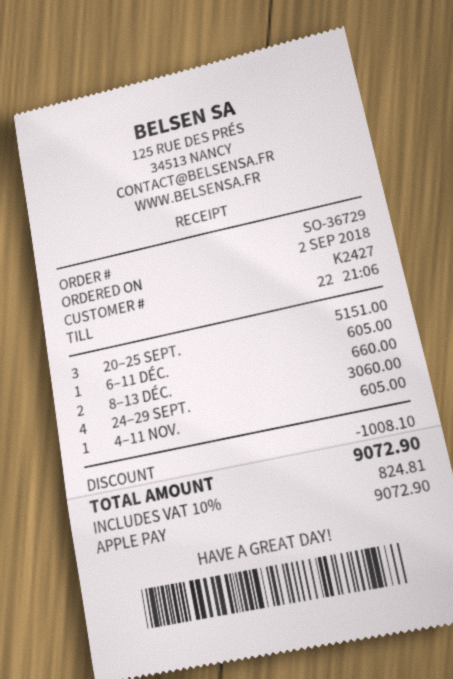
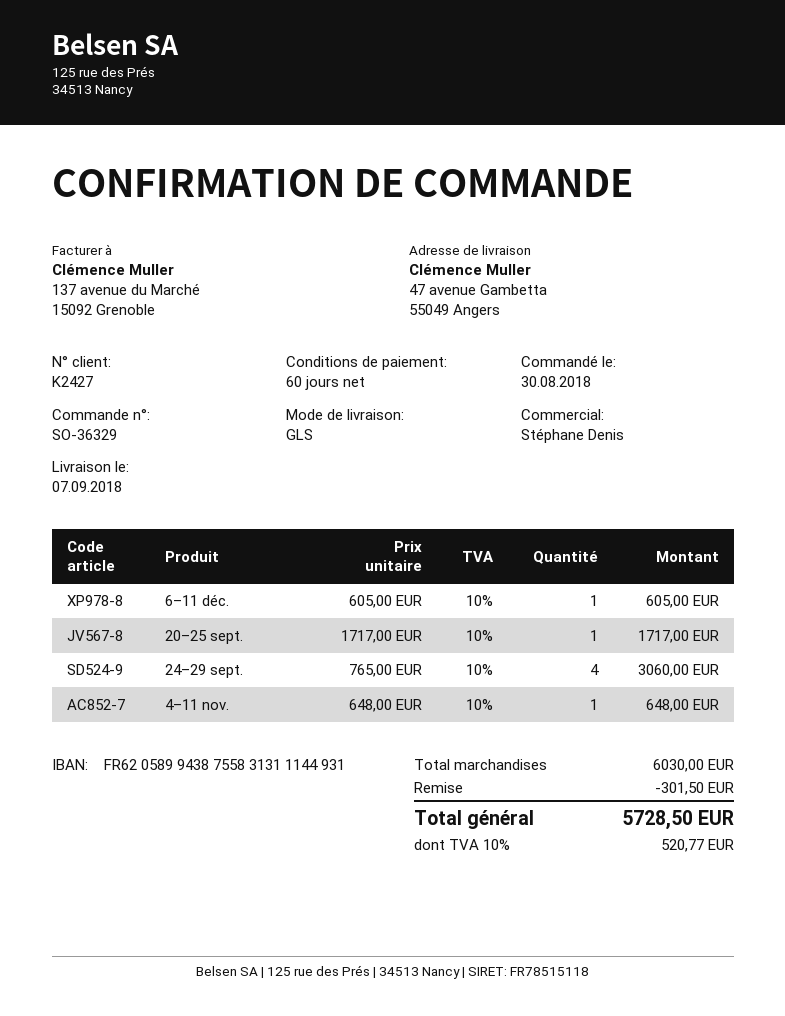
order number: SO-36729 -> SO-36329
order date: 2018-09-02 -> 2018-08-30
20–25 SEPT.: 3 for 5151.00 -> 1 for 1717.00
8–13 DÉC.: 2 for 660.00 -> none
4–11 NOV.: 1 for 605.00 -> 1 for 648.00
discount: 1008.10 -> 301.50
tax: 10% = 824.81 -> 10% = 520.77
total: 9072.90 -> 5728.50

